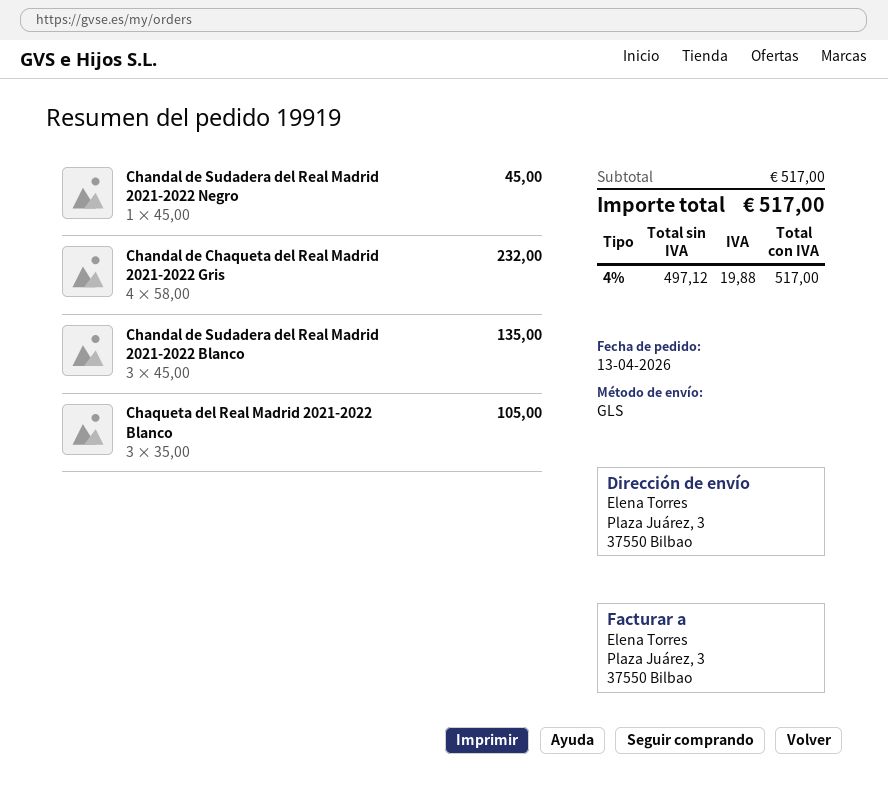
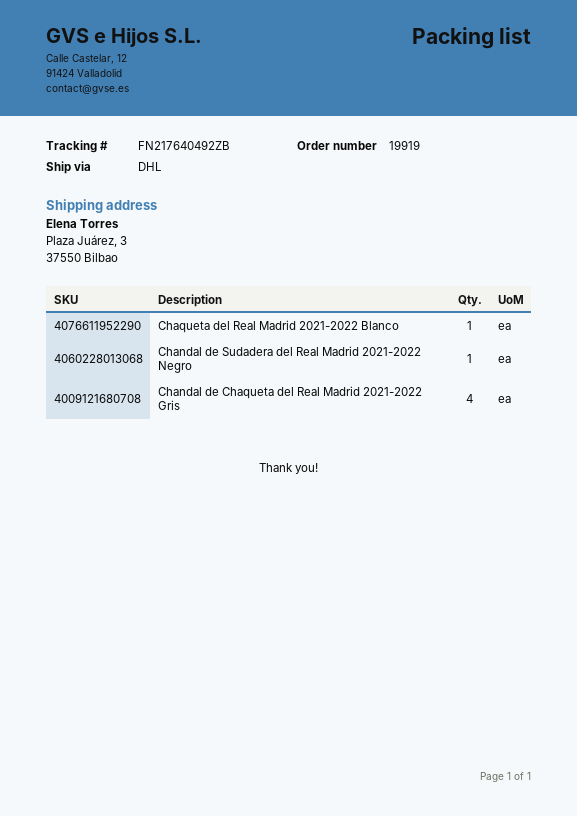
shipping method: GLS -> DHL
Chandal de Sudadera del Real Madrid 2021-2022 Blanco: 3 -> none
Chaqueta del Real Madrid 2021-2022 Blanco: 3 -> 1

